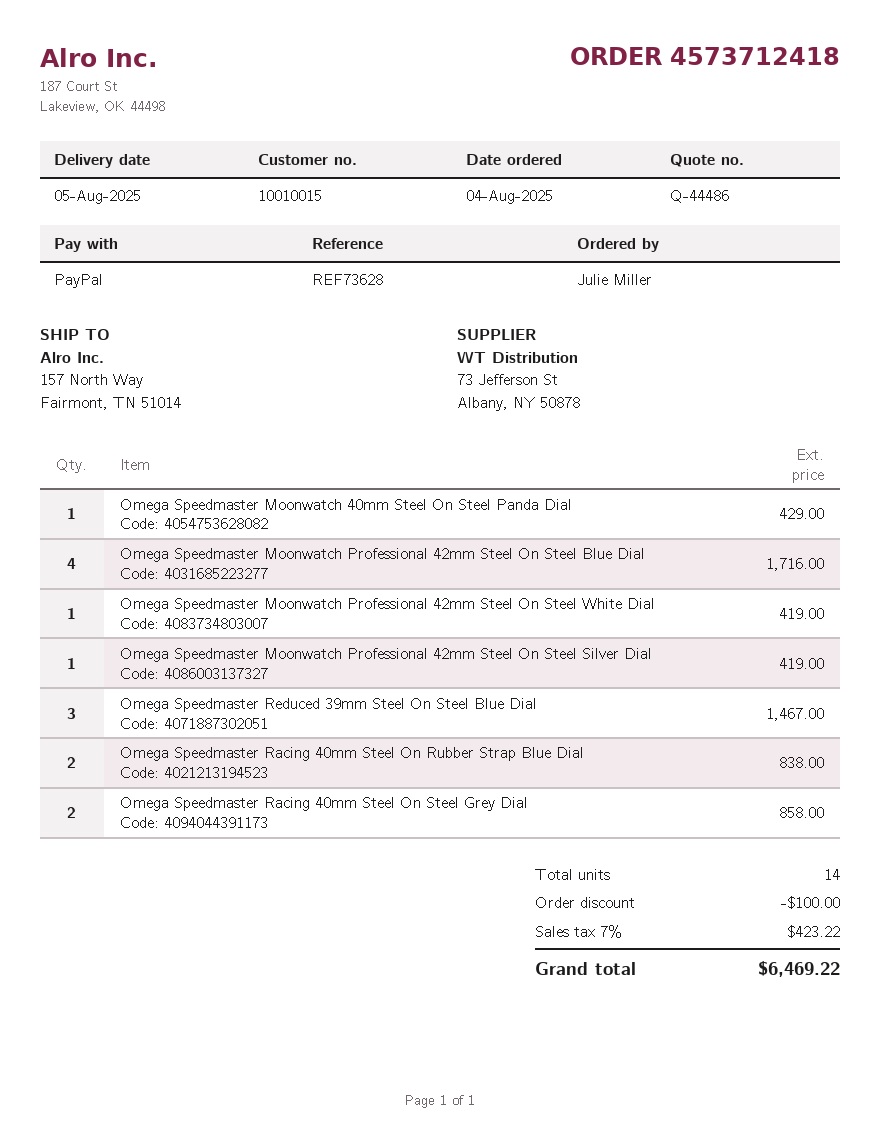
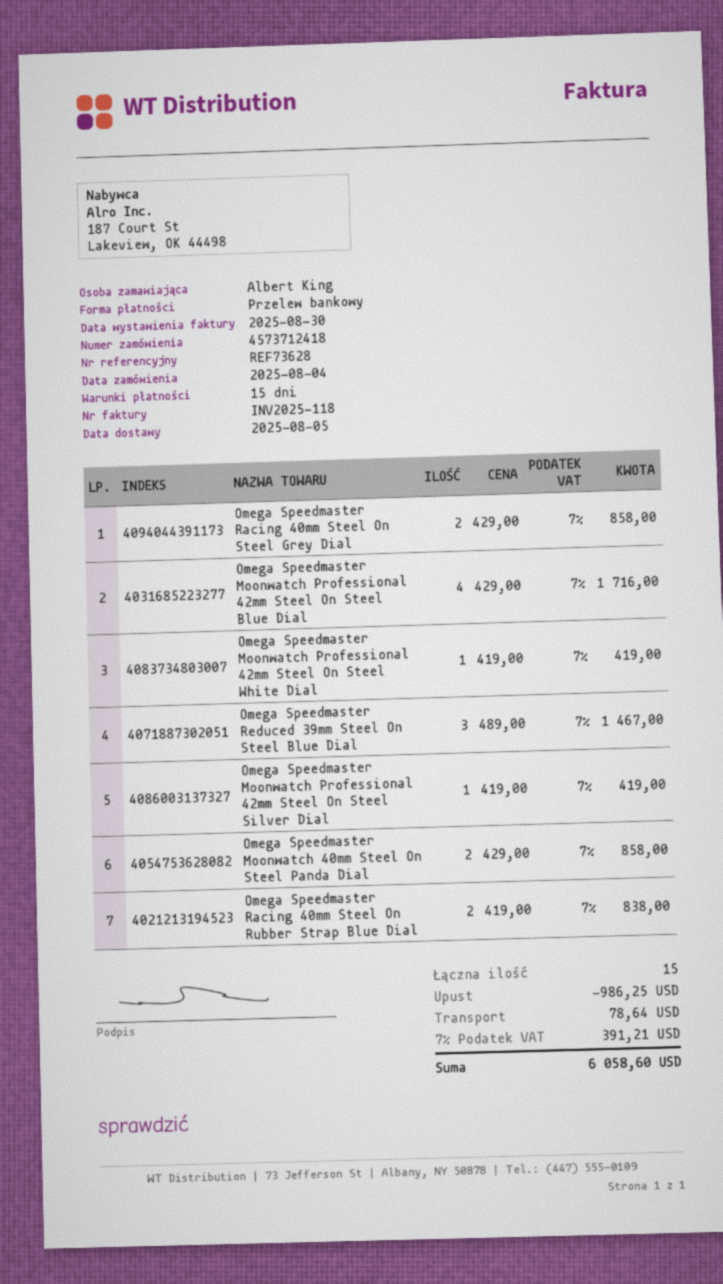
ordered by: Julie Miller -> Albert King
payment method: PayPal -> bank transfer
Omega Speedmaster Moonwatch 40mm Steel On Steel Panda Dial: 1 for 429.00 -> 2 for 858.00
total quantity: 14 -> 15
discount: 100.00 -> 986.25
shipping: none -> 78.64
tax: 7% = 423.22 -> 7% = 391.21
total: 6469.22 -> 6058.60

